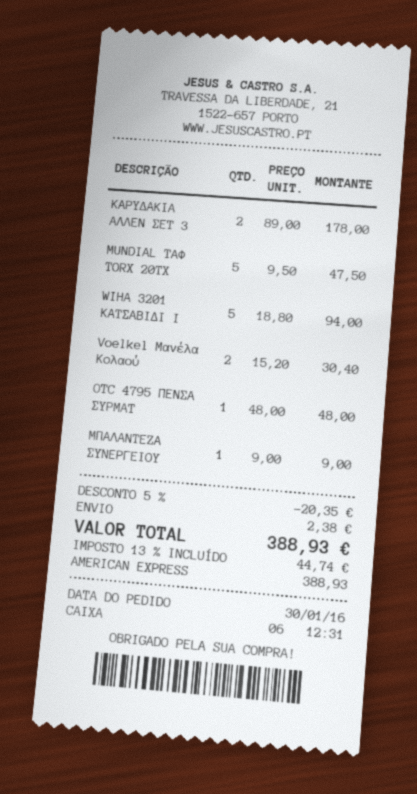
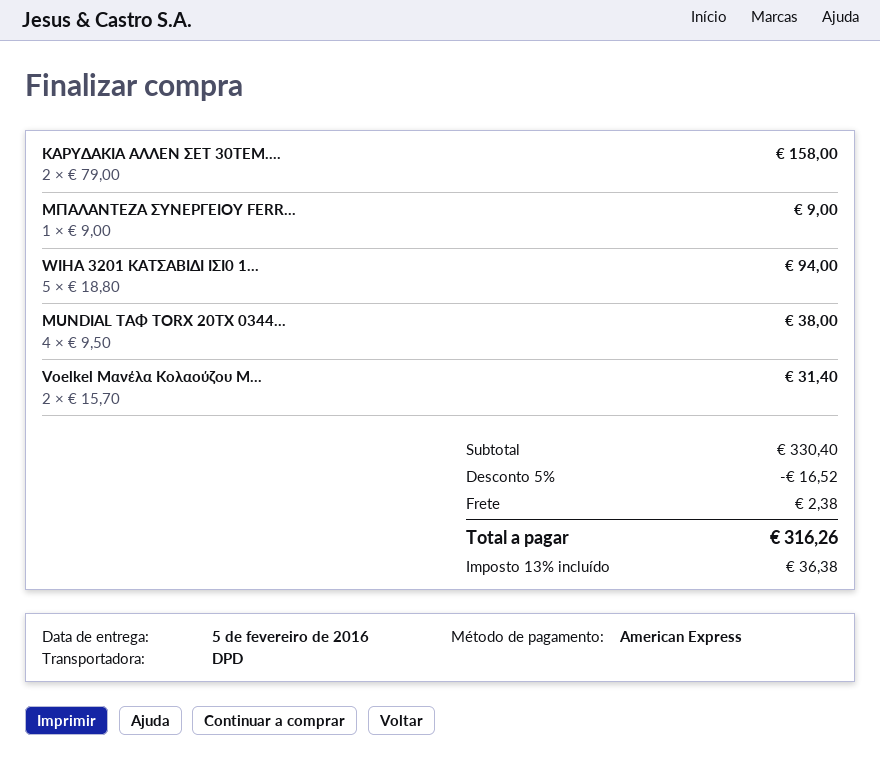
ΚΑΡΥΔΑΚΙΑ ΑΛΛΕΝ ΣΕΤ 3: 2 x 89.00 = 178.00 -> 2 x 79.00 = 158.00
MUNDIAL ΤΑΦ TORX 20TX: 5 x 9.50 = 47.50 -> 4 x 9.50 = 38.00
Voelkel Μανέλα Κολαού: 2 x 15.20 = 30.40 -> 2 x 15.70 = 31.40
OTC 4795 ΠΕΝΣΑ ΣΥΡΜΑΤ: 1 x 48.00 = 48.00 -> none
discount: 5% = 20.35 -> 5% = 16.52
tax: 13% = 44.74 -> 13% = 36.38
total: 388.93 -> 316.26

